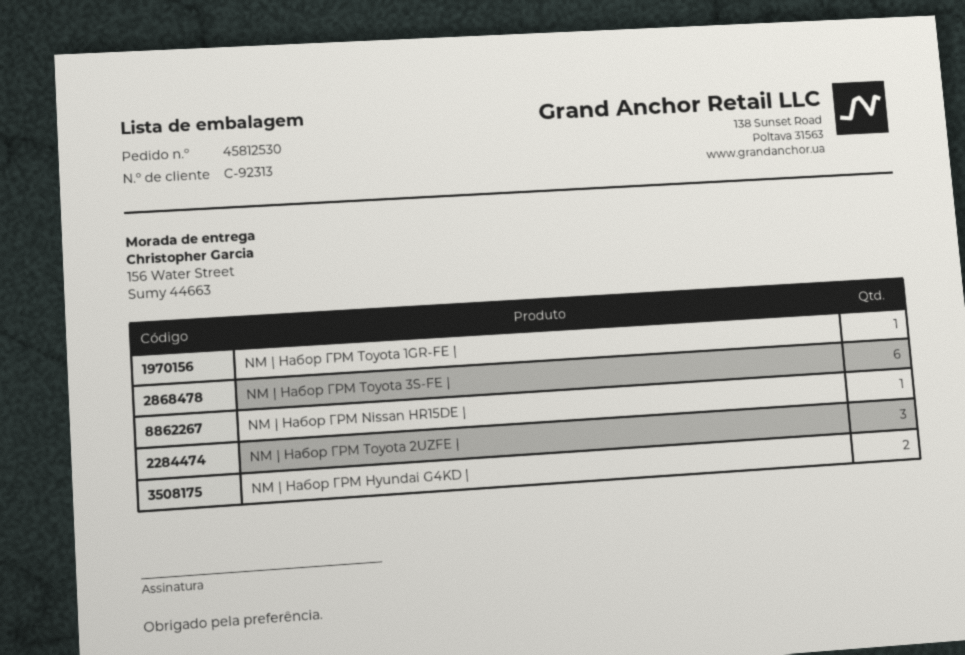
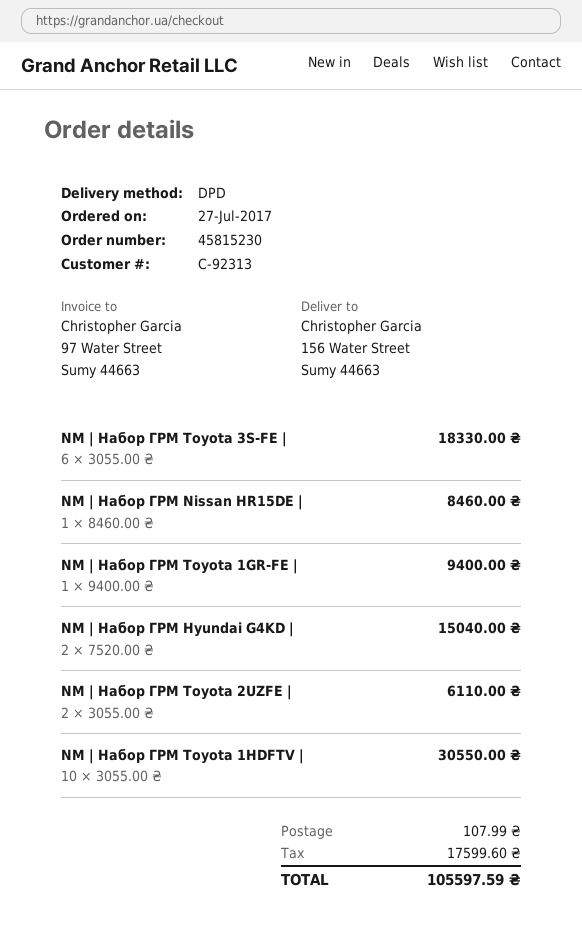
order number: 45812530 -> 45815230
NM | Набор ГРМ Toyota 2UZFE |: 3 -> 2
NM | Набор ГРМ Toyota 1HDFTV |: none -> 10

